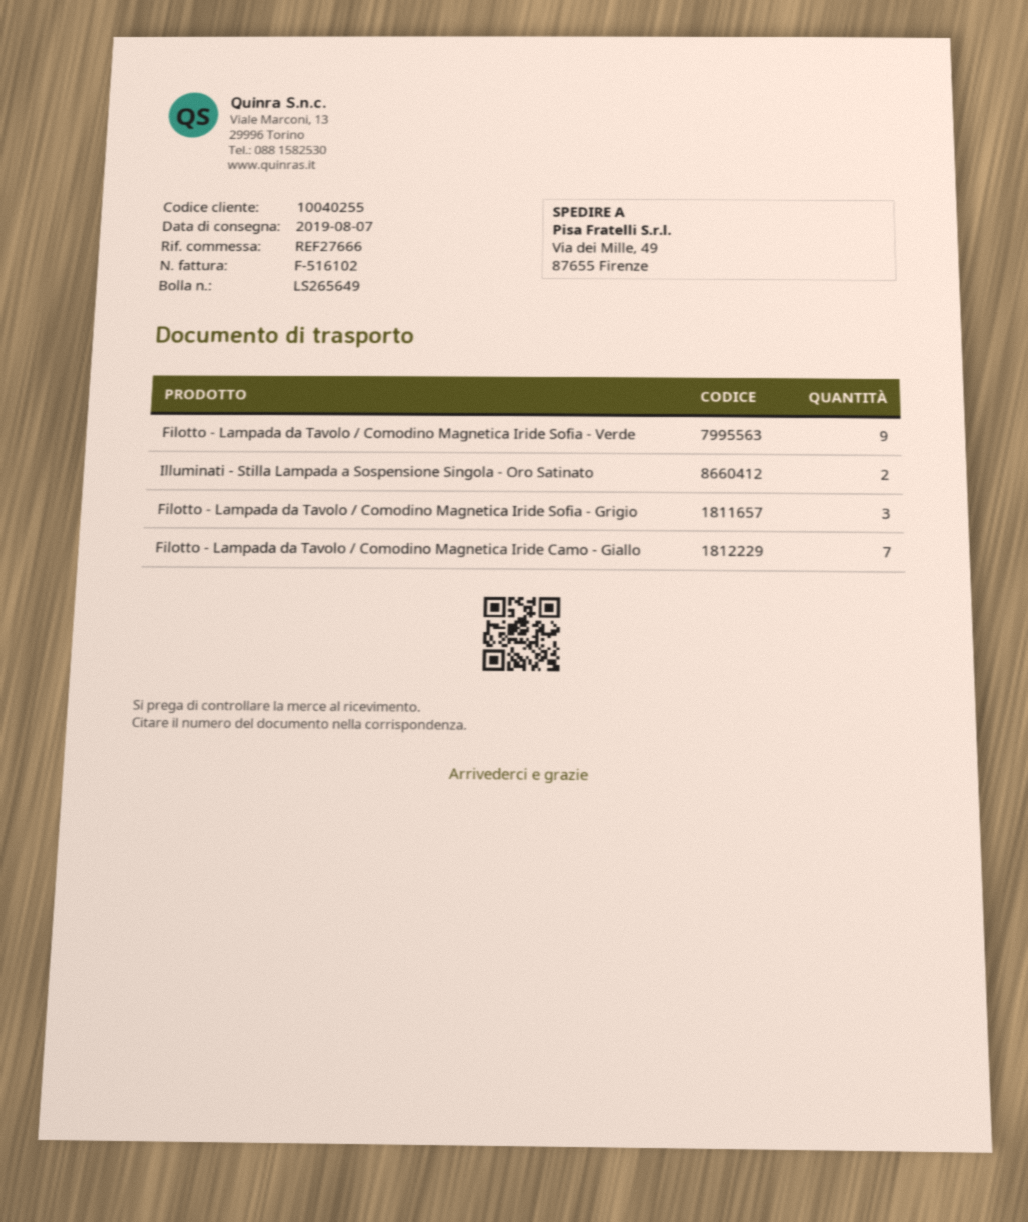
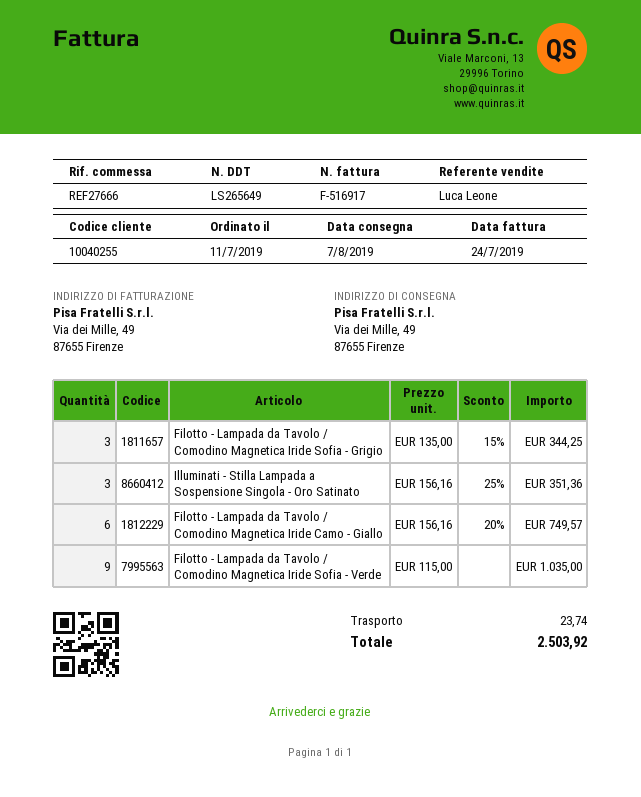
invoice number: F-516102 -> F-516917
Illuminati - Stilla Lampada a Sospensione Singola - Oro Satinato: 2 -> 3
Filotto - Lampada da Tavolo / Comodino Magnetica Iride Camo - Giallo: 7 -> 6

